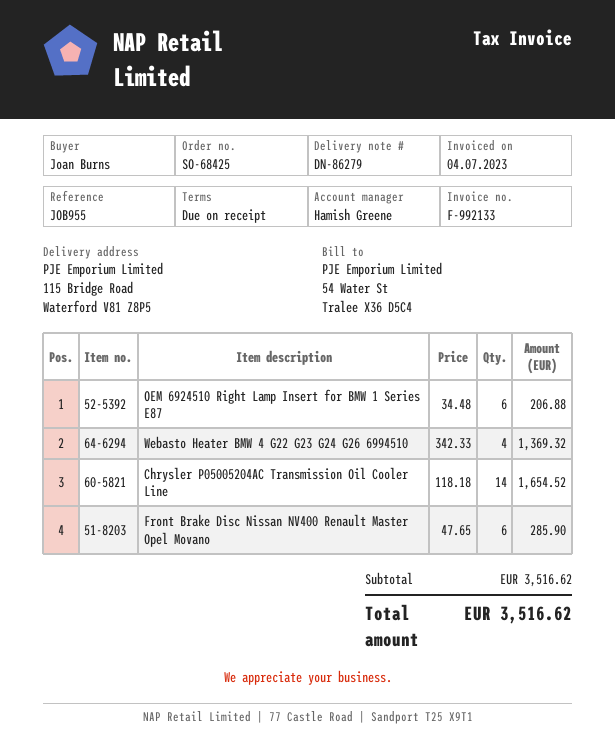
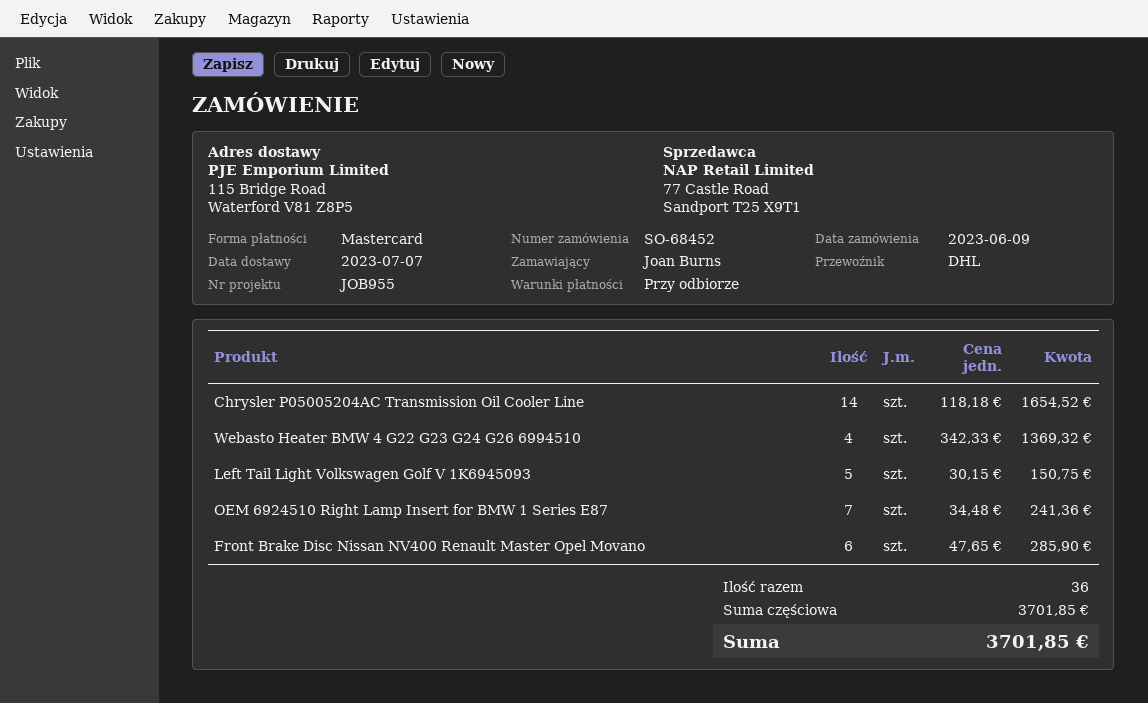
order number: SO-68425 -> SO-68452
OEM 6924510 Right Lamp Insert for BMW 1 Series E87: 6 x 34.48 = 206.88 -> 7 x 34.48 = 241.36
Left Tail Light Volkswagen Golf V 1K6945093: none -> 5 x 30.15 = 150.75
subtotal: 3516.62 -> 3701.85
total: 3516.62 -> 3701.85

